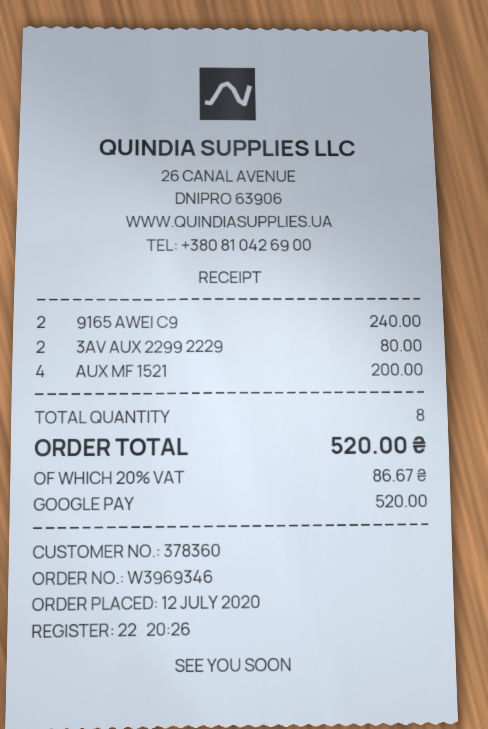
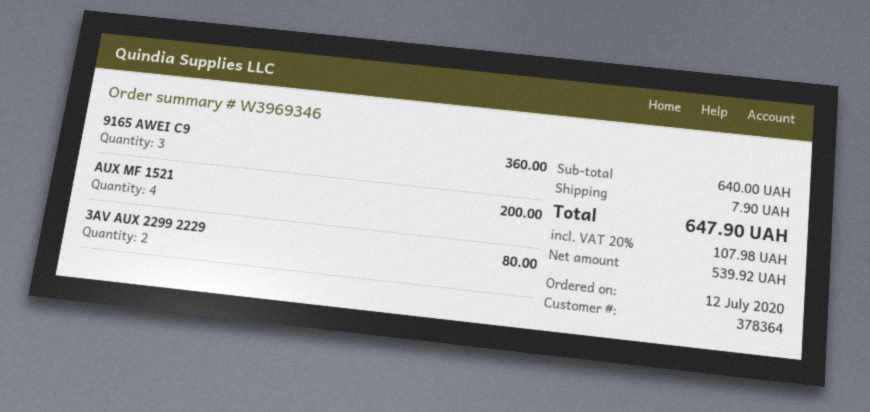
customer number: 378360 -> 378364
9165 AWEI C9: 2 for 240.00 -> 3 for 360.00
shipping: none -> 7.90
tax: 20% = 86.67 -> 20% = 107.98
total: 520.00 -> 647.90

